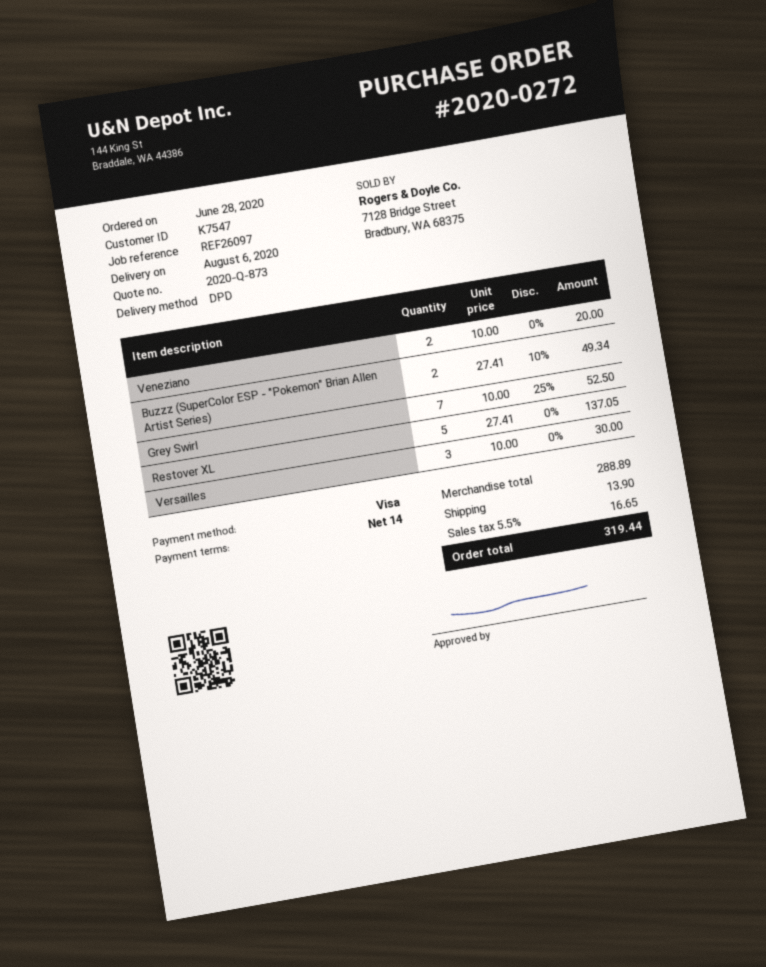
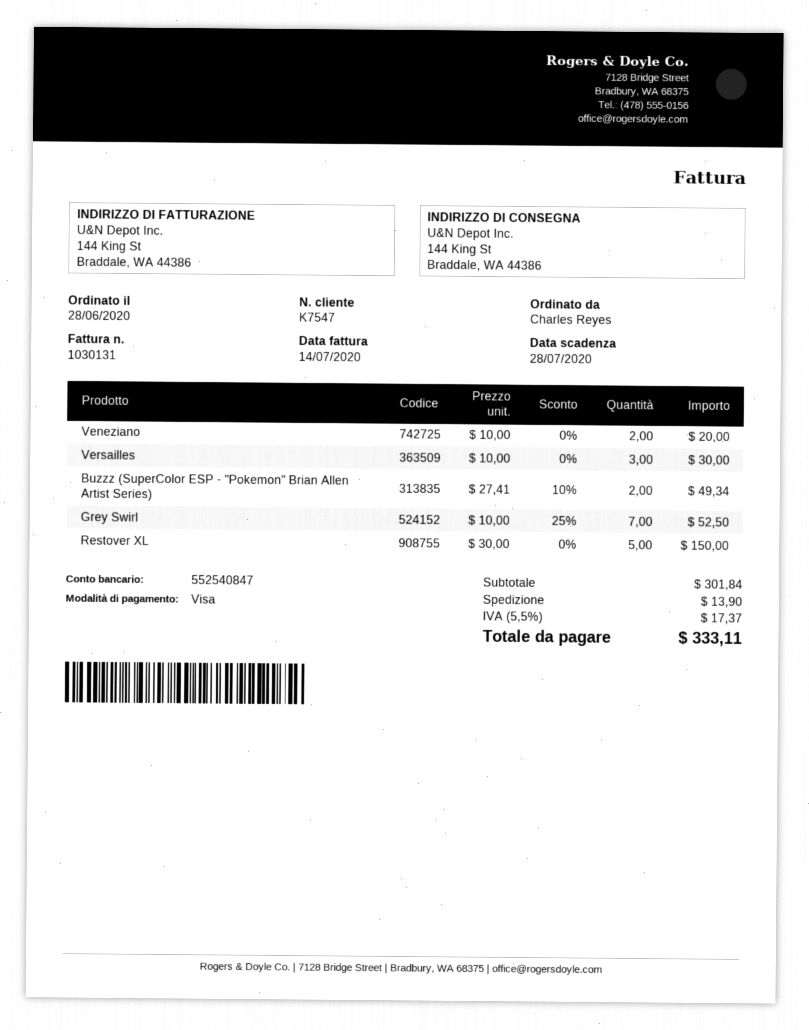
Restover XL: 5 x 27.41 = 137.05 -> 5 x 30.00 = 150.00
subtotal: 288.89 -> 301.84
tax: 5.5% = 16.65 -> 5.5% = 17.37
total: 319.44 -> 333.11

